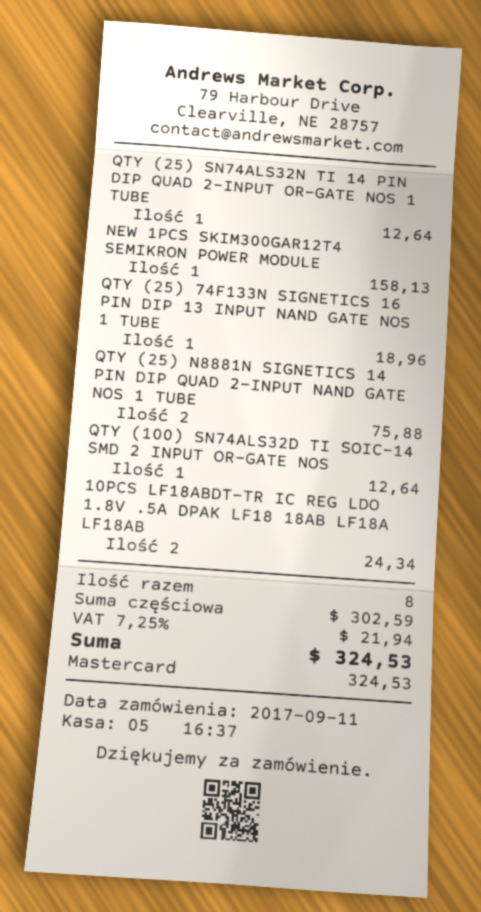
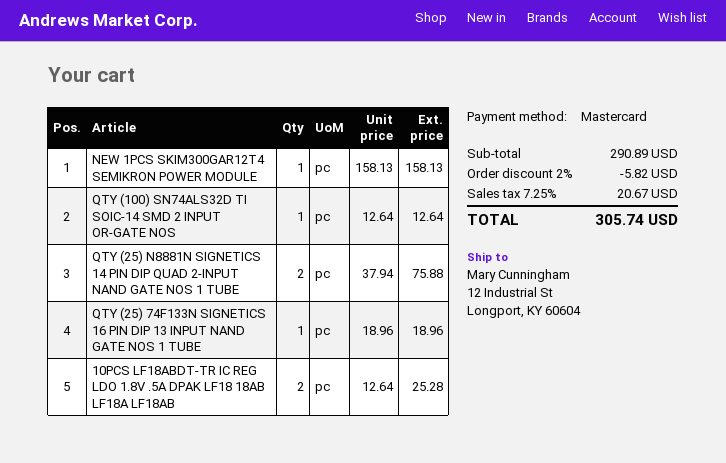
QTY (25) SN74ALS32N TI 14 PIN DIP QUAD 2-INPUT OR-GATE NOS 1 TUBE: 1 for 12.64 -> none
10PCS LF18ABDT-TR IC REG LDO 1.8V .5A DPAK LF18 18AB LF18A LF18AB: 2 for 24.34 -> 2 for 25.28
subtotal: 302.59 -> 290.89
discount: none -> 2% = 5.82
tax: 7.25% = 21.94 -> 7.25% = 20.67
total: 324.53 -> 305.74

